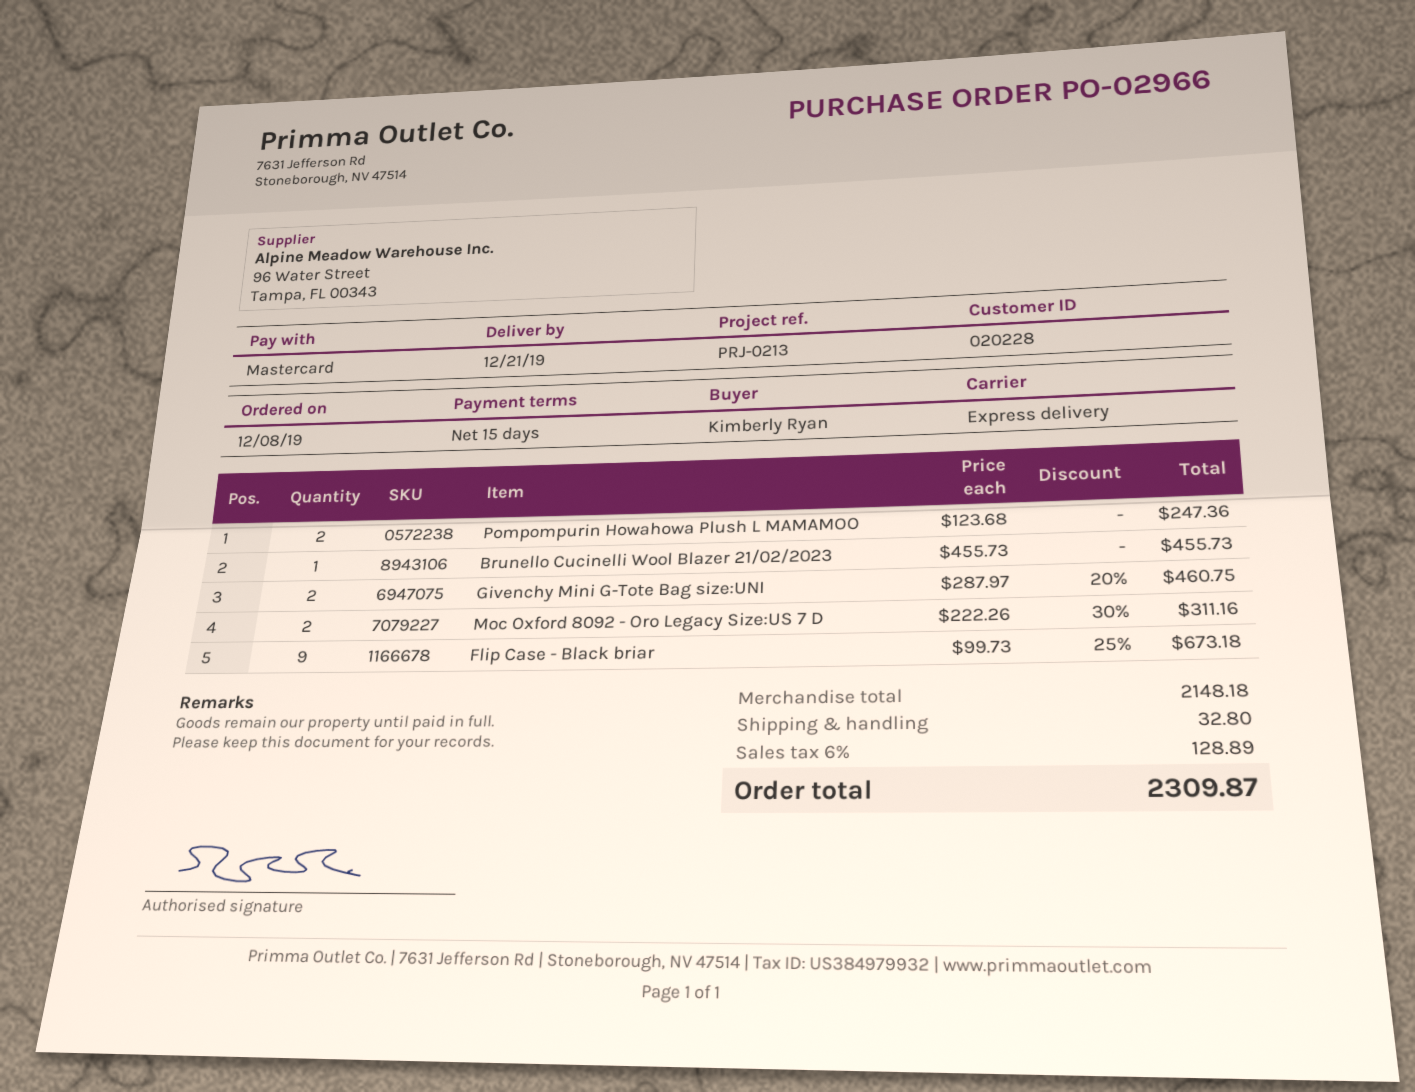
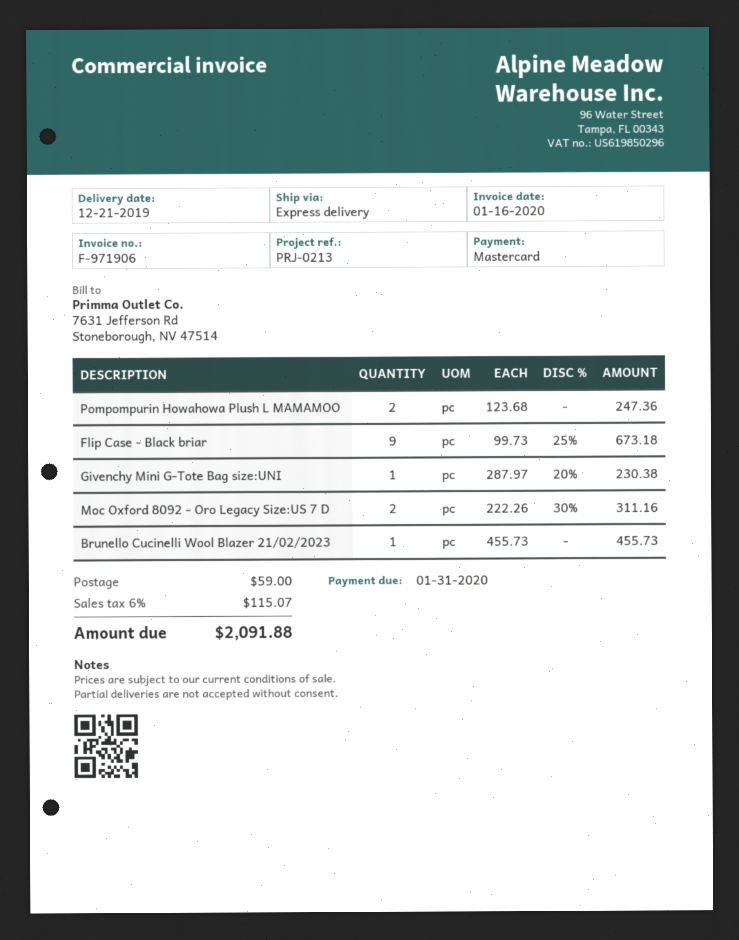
Givenchy Mini G-Tote Bag size:UNI: 2 x 287.97 - 20% = 460.75 -> 1 x 287.97 - 20% = 230.38
shipping: 32.80 -> 59.00
tax: 6% = 128.89 -> 6% = 115.07
total: 2309.87 -> 2091.88

